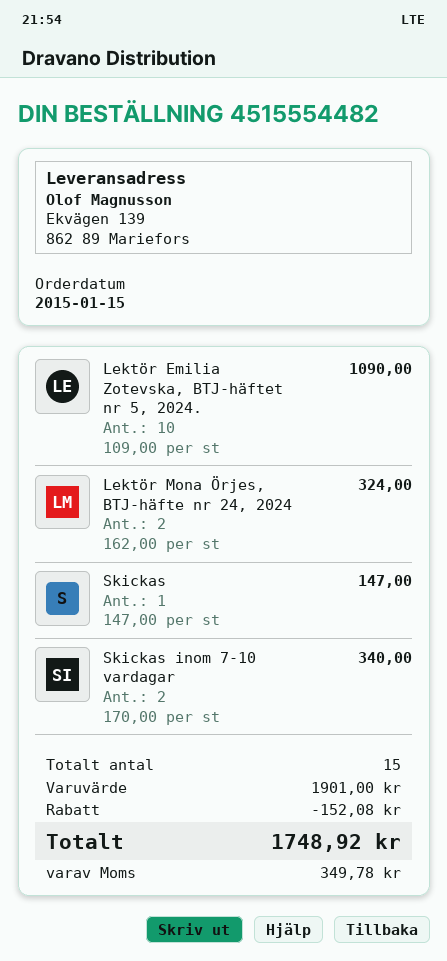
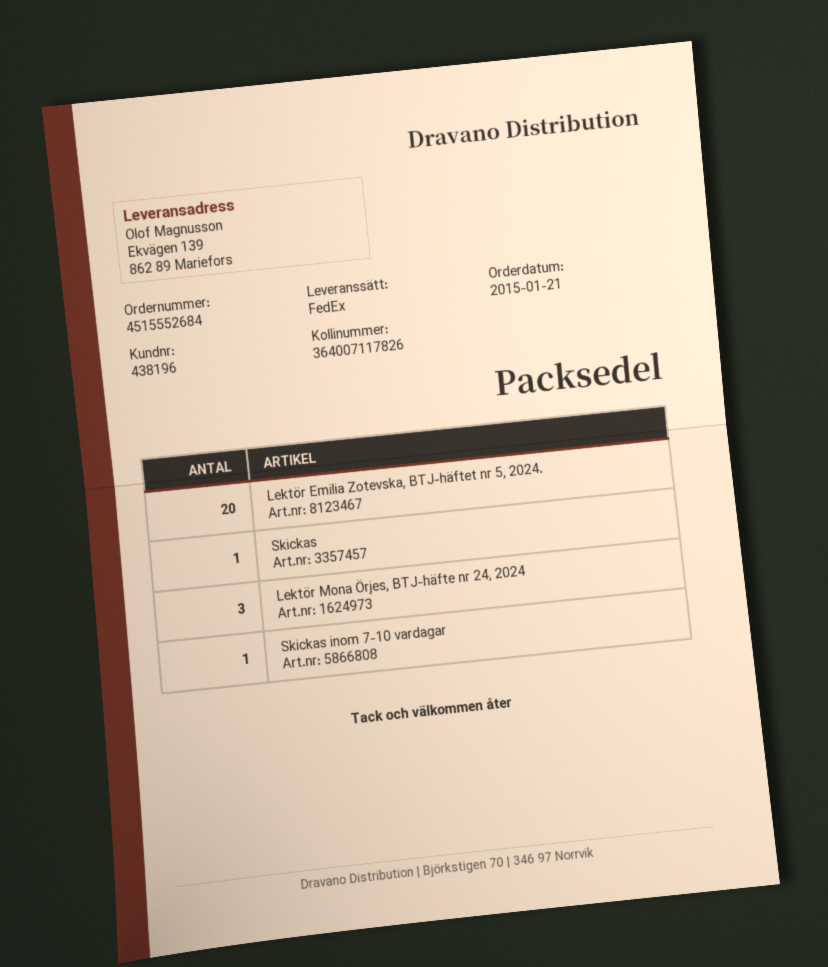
order number: 4515554482 -> 4515552684
order date: 2015-01-15 -> 2015-01-21
Lektör Emilia Zotevska, BTJ-häftet nr 5, 2024.: 10 -> 20
Lektör Mona Örjes, BTJ-häfte nr 24, 2024: 2 -> 3
Skickas inom 7-10 vardagar: 2 -> 1

